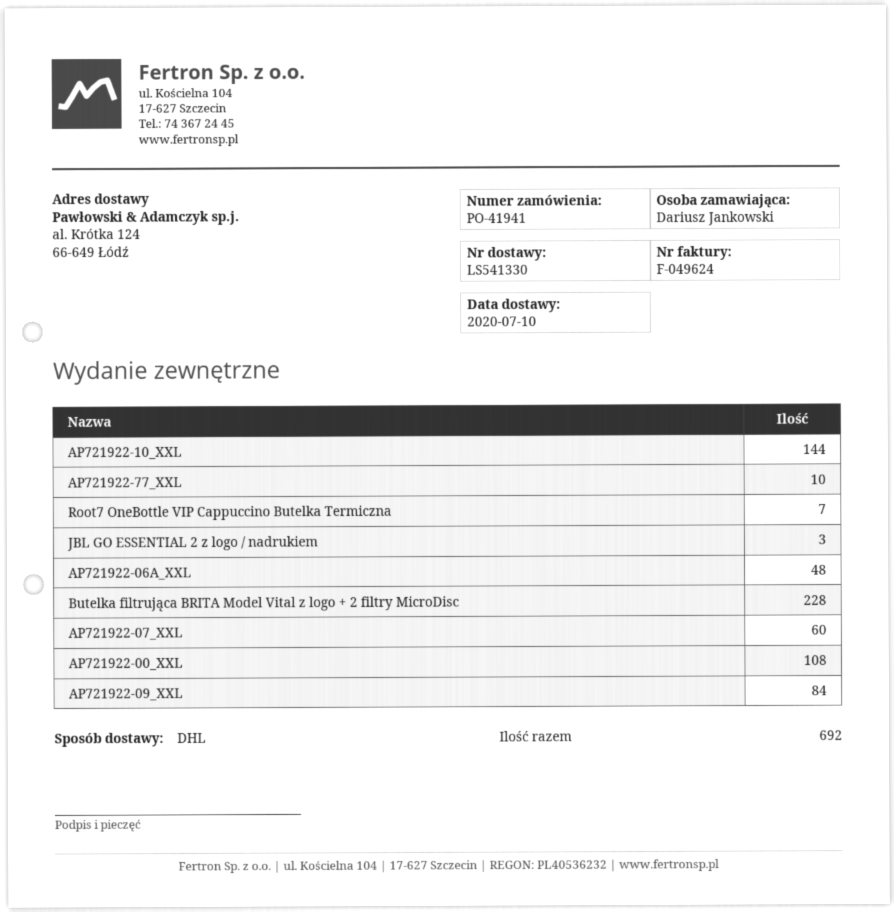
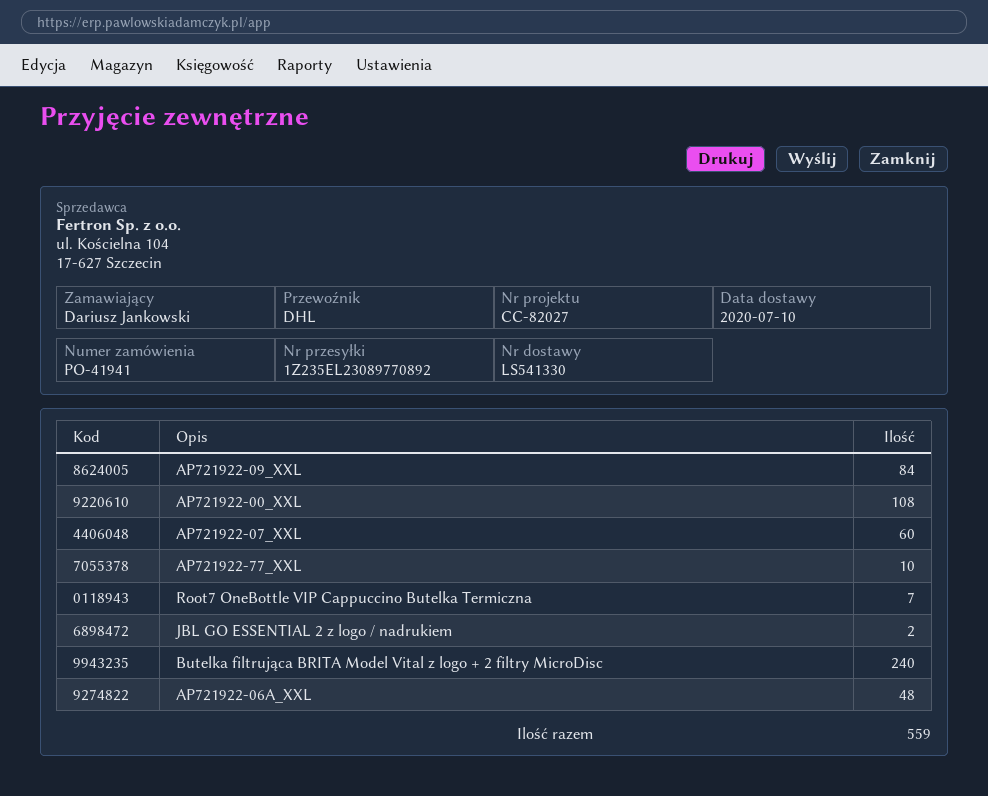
AP721922-10_XXL: 144 -> none
JBL GO ESSENTIAL 2 z logo / nadrukiem: 3 -> 2
Butelka filtrująca BRITA Model Vital z logo + 2 filtry MicroDisc: 228 -> 240
total quantity: 692 -> 559

